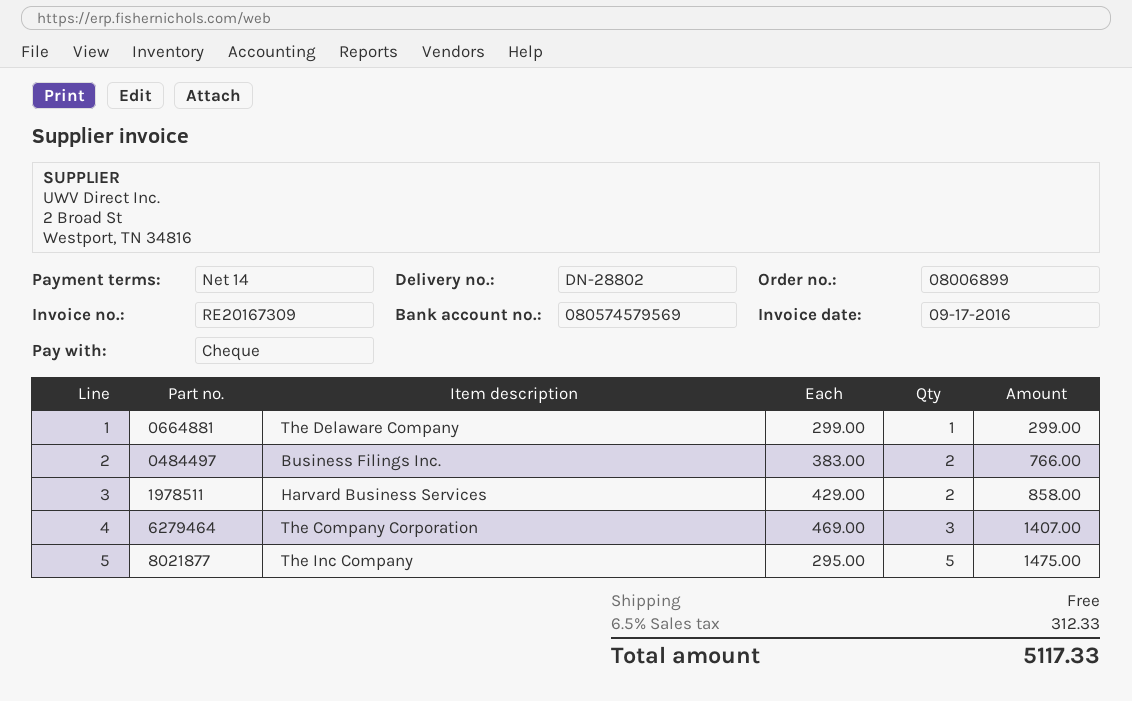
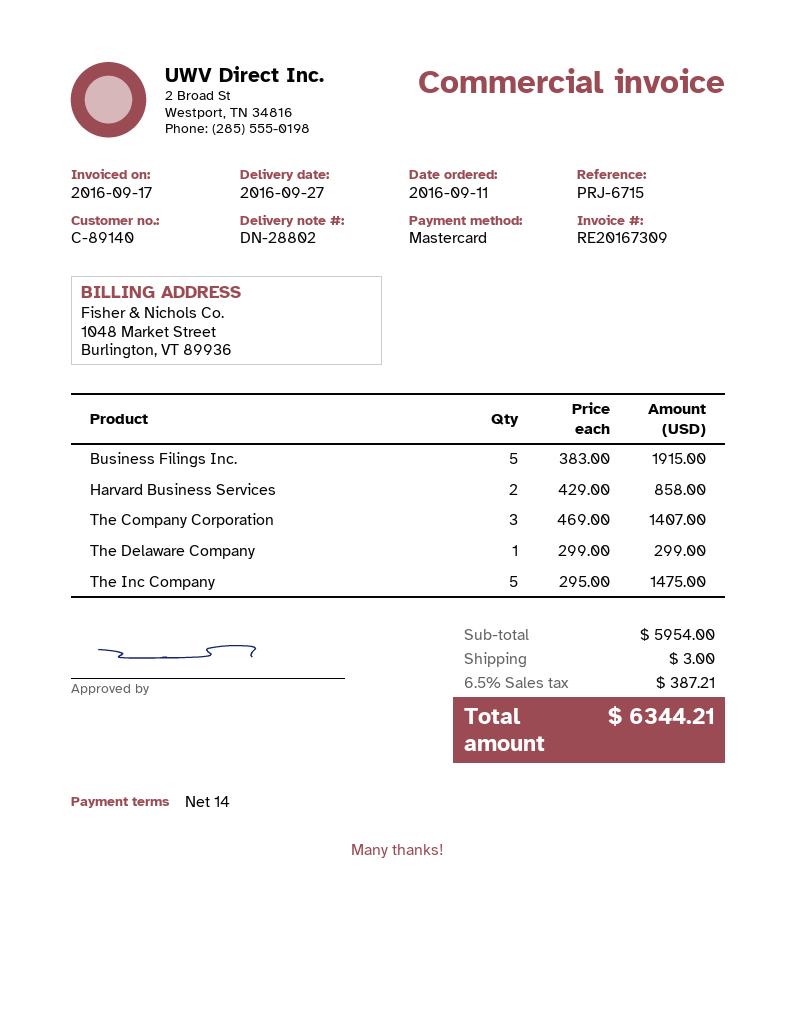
payment method: cheque -> Mastercard
Business Filings Inc.: 2 x 383.00 = 766.00 -> 5 x 383.00 = 1915.00
shipping: 0.00 -> 3.00
tax: 6.5% = 312.33 -> 6.5% = 387.21
total: 5117.33 -> 6344.21

